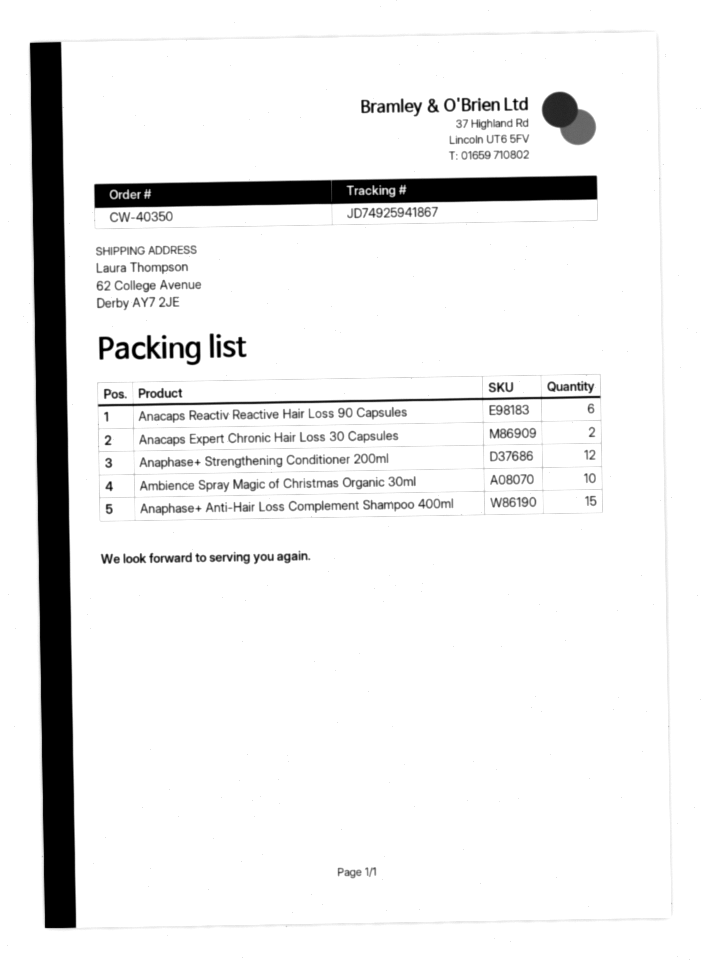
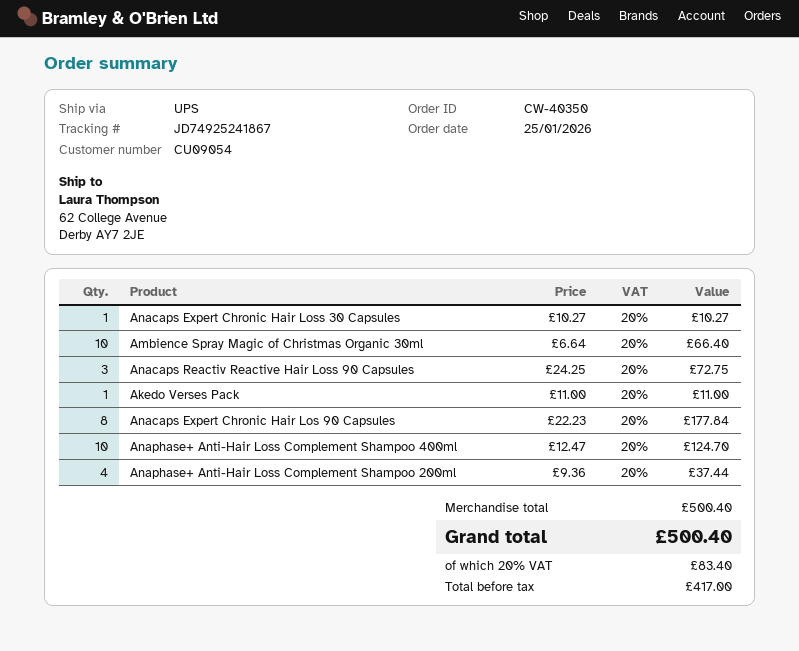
tracking number: JD74925941867 -> JD74925241867
Anacaps Reactiv Reactive Hair Loss 90 Capsules: 6 -> 3
Anacaps Expert Chronic Hair Loss 30 Capsules: 2 -> 1
Anaphase+ Strengthening Conditioner 200ml: 12 -> none
Anaphase+ Anti-Hair Loss Complement Shampoo 400ml: 15 -> 10
Akedo Verses Pack: none -> 1
Anacaps Expert Chronic Hair Los 90 Capsules: none -> 8
Anaphase+ Anti-Hair Loss Complement Shampoo 200ml: none -> 4

